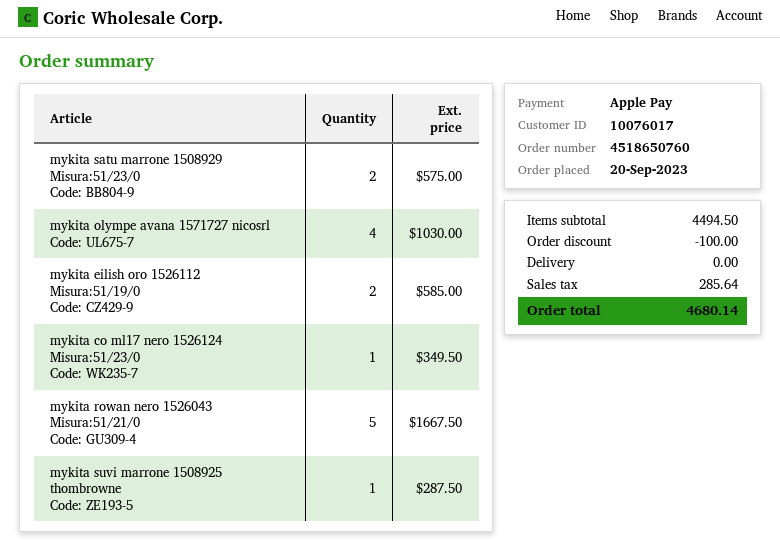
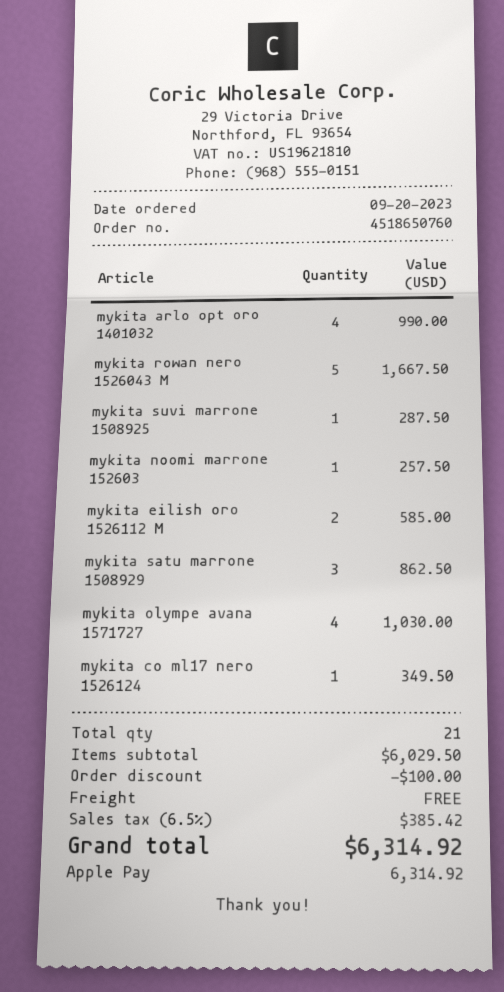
mykita satu marrone 1508929 Misura:51/23/0: 2 for 575.00 -> 3 for 862.50
mykita arlo opt oro 1401032: none -> 4 for 990.00
mykita noomi marrone 152603: none -> 1 for 257.50
subtotal: 4494.50 -> 6029.50
tax: 285.64 -> 385.42
total: 4680.14 -> 6314.92

